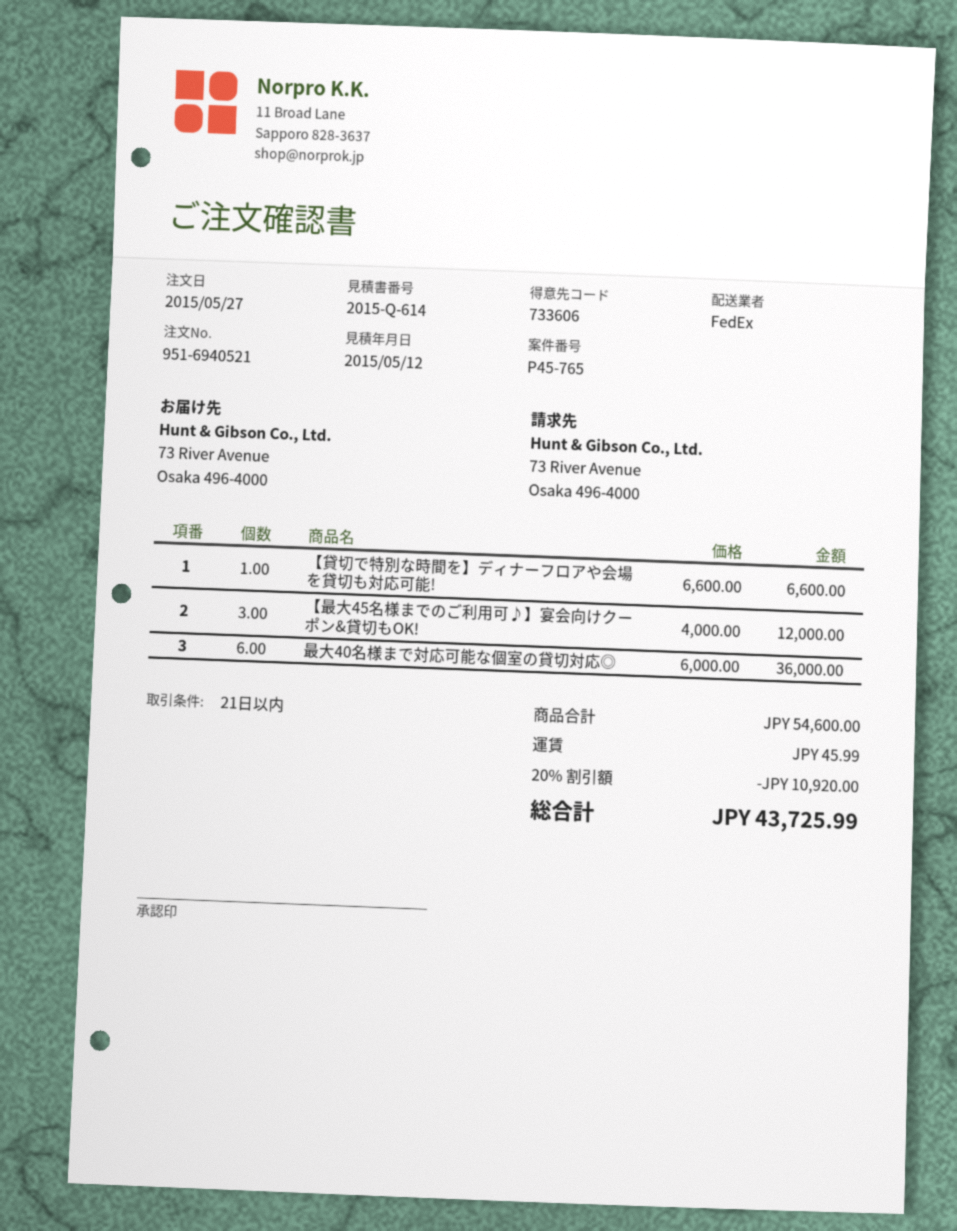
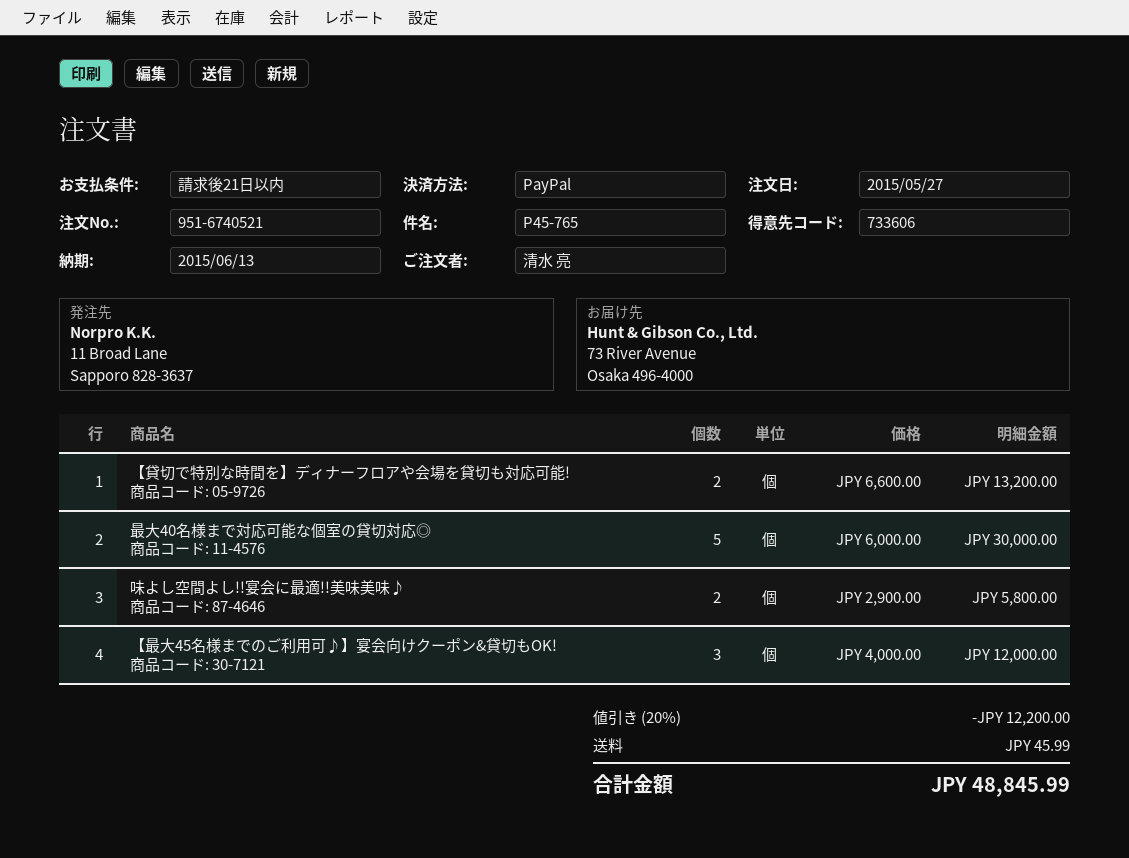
order number: 951-6940521 -> 951-6740521
【貸切で特別な時間を】ディナーフロアや会場を貸切も対応可能!: 1 x 6600.00 = 6600.00 -> 2 x 6600.00 = 13200.00
最大40名様まで対応可能な個室の貸切対応◎: 6 x 6000.00 = 36000.00 -> 5 x 6000.00 = 30000.00
味よし空間よし!!宴会に最適!!美味美味♪: none -> 2 x 2900.00 = 5800.00
discount: 20% = 10920.00 -> 20% = 12200.00
total: 43725.99 -> 48845.99

